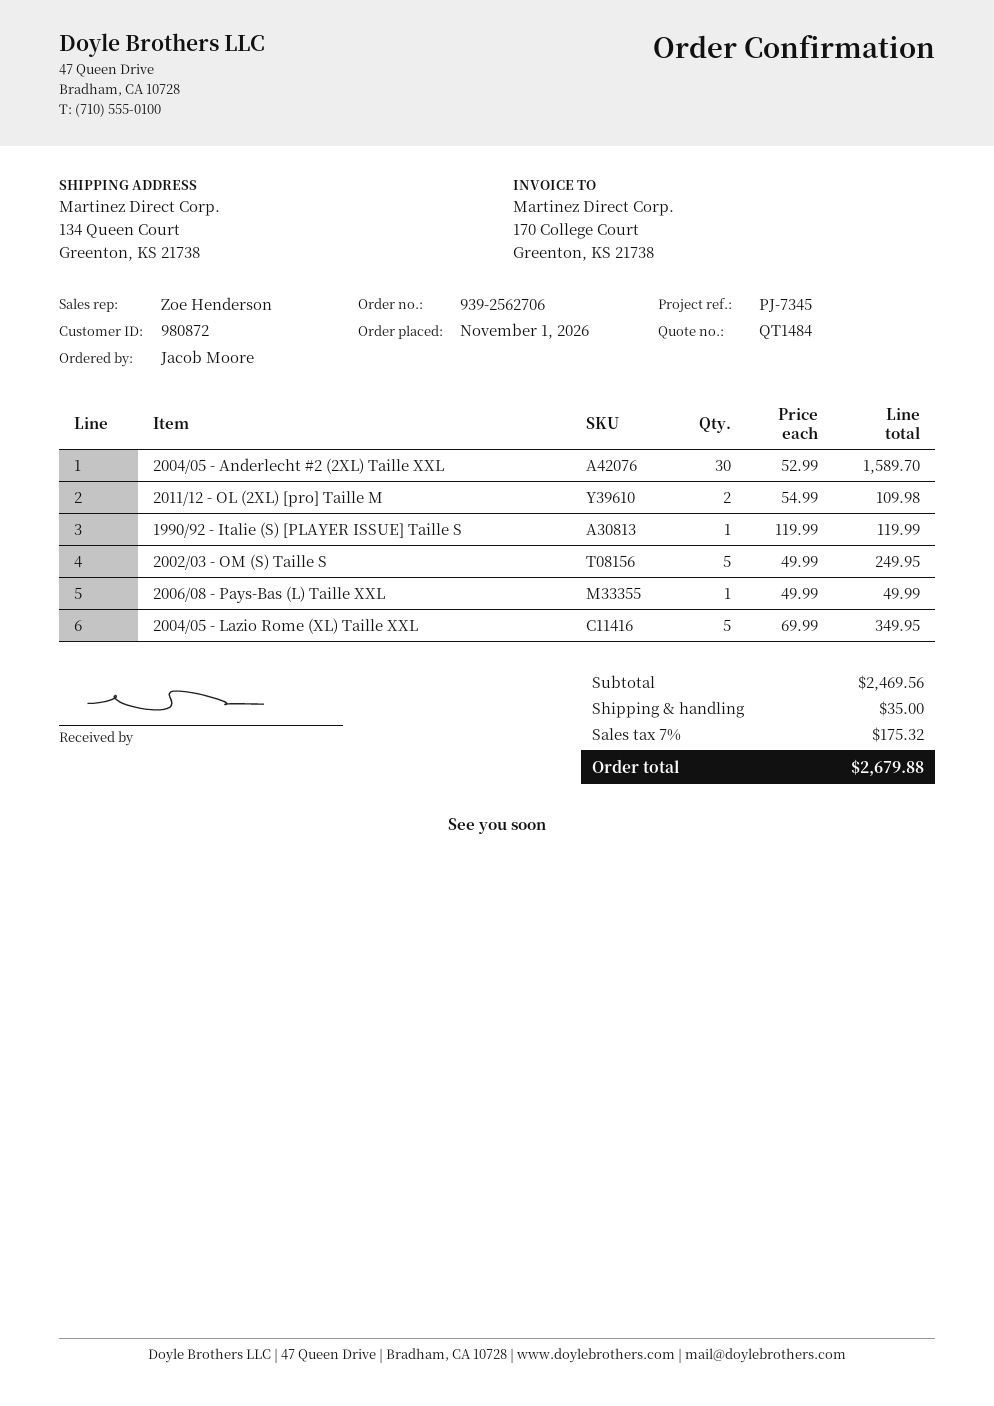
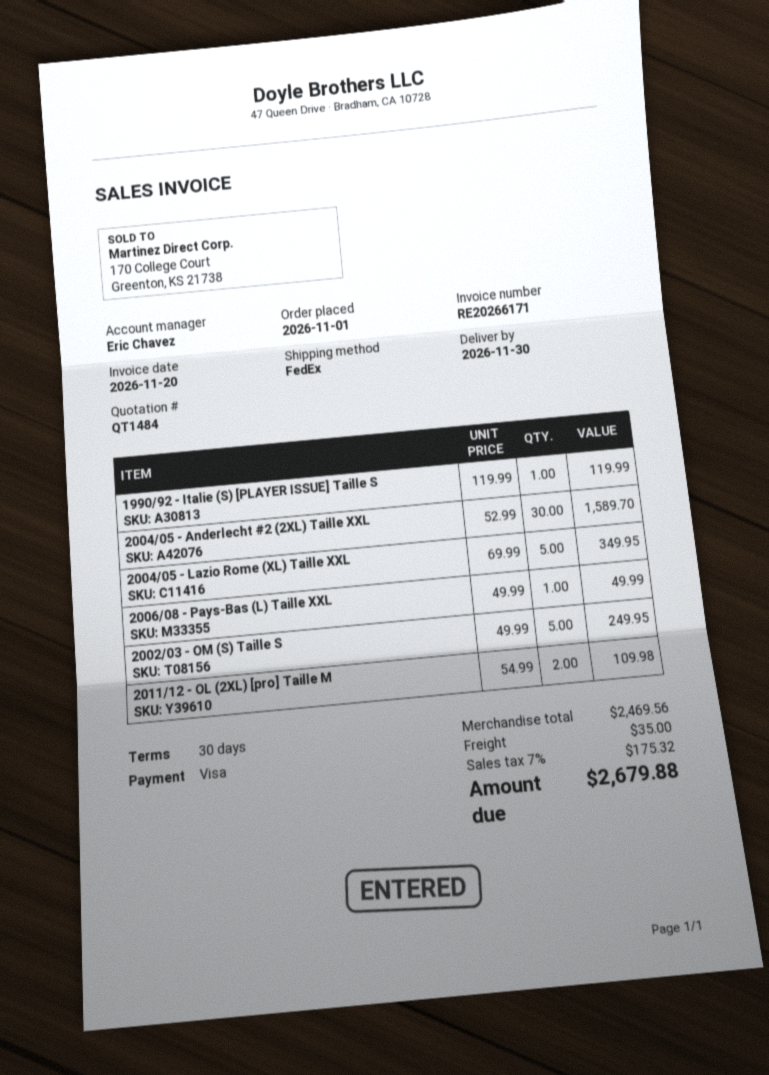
sales rep: Zoe Henderson -> Eric Chavez

